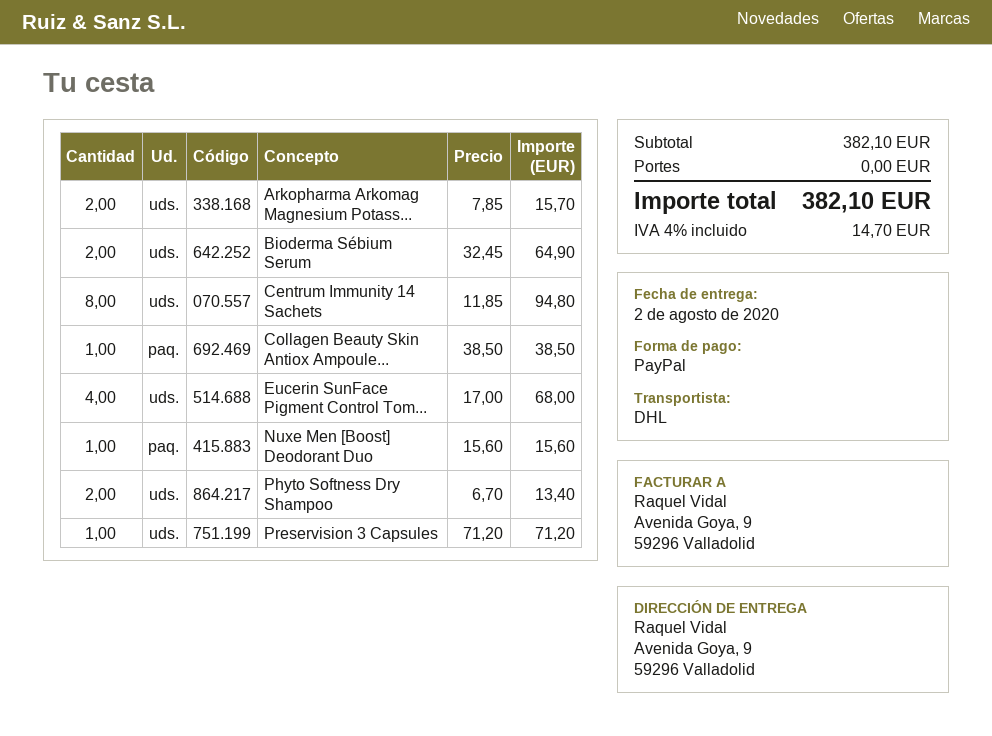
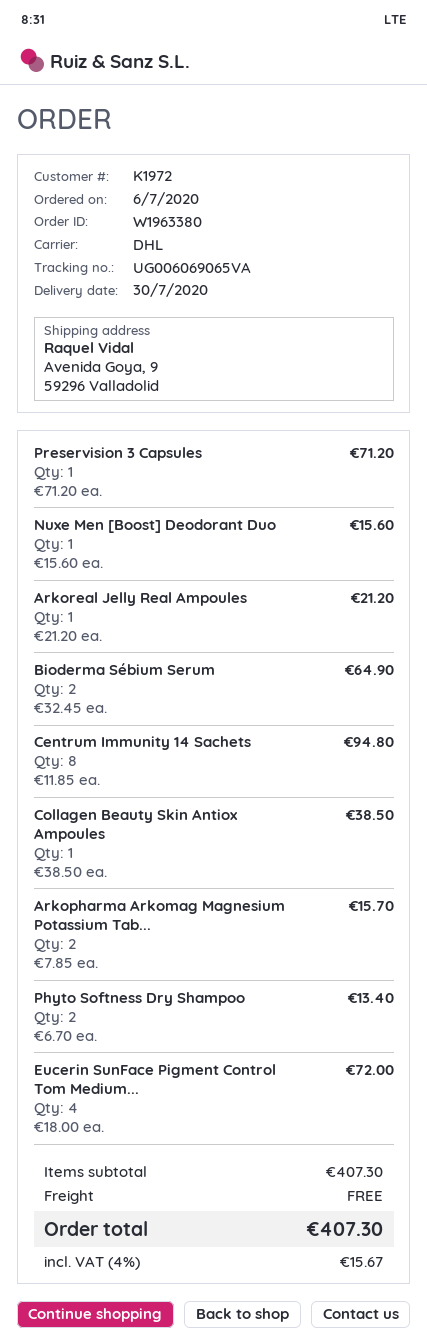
delivery date: 2020-08-02 -> 2020-07-30
Eucerin SunFace Pigment Control Tom...: 4 x 17.00 = 68.00 -> 4 x 18.00 = 72.00
Arkoreal Jelly Real Ampoules: none -> 1 x 21.20 = 21.20
subtotal: 382.10 -> 407.30
tax: 4% = 14.70 -> 4% = 15.67
total: 382.10 -> 407.30

